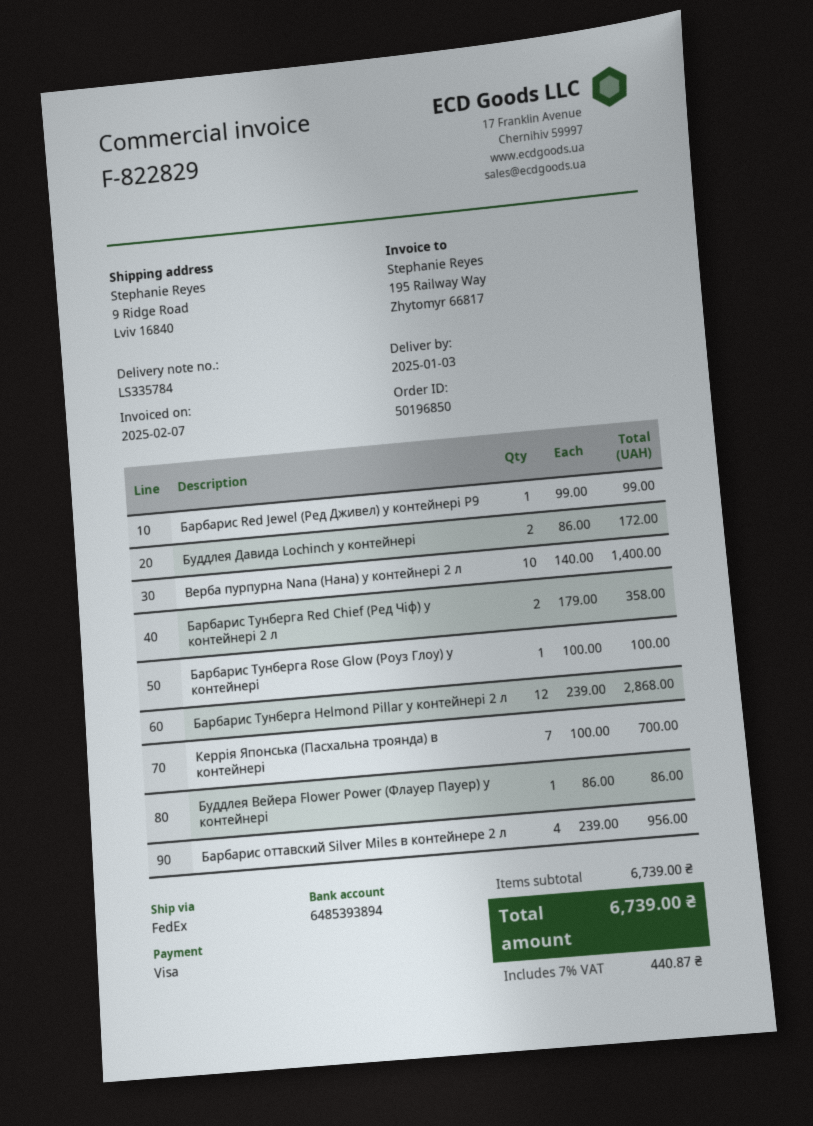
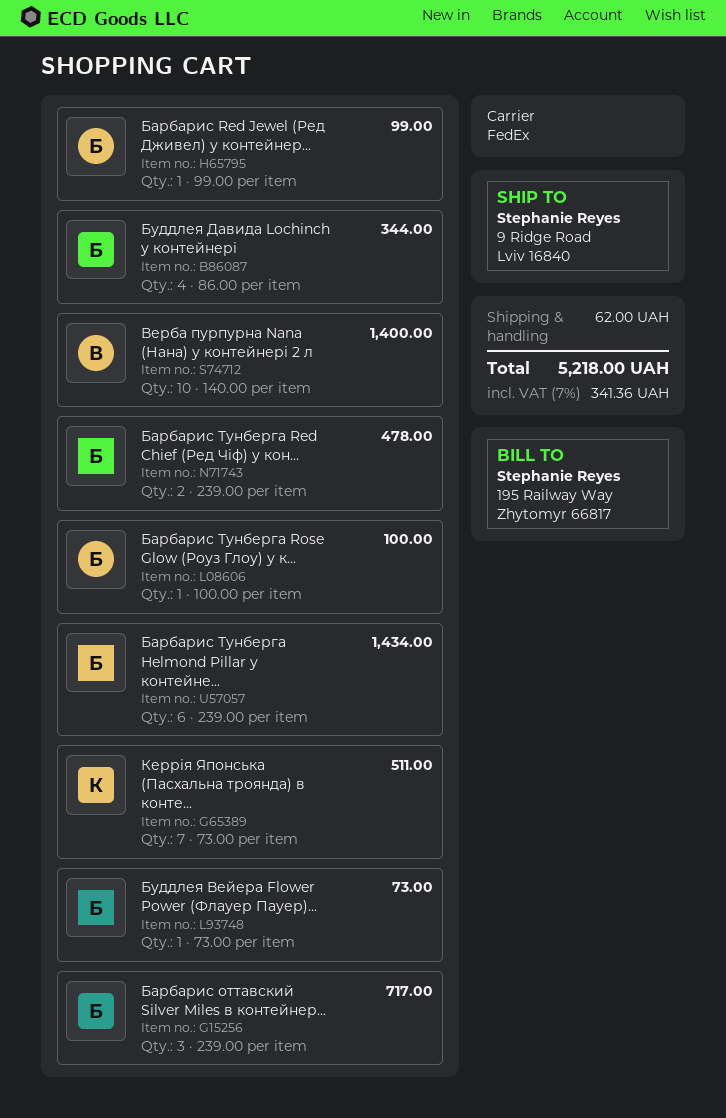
Буддлея Давида Lochinch у контейнері: 2 x 86.00 = 172.00 -> 4 x 86.00 = 344.00
Барбарис Тунберга Red Chief (Ред Чіф) у контейнері 2 л: 2 x 179.00 = 358.00 -> 2 x 239.00 = 478.00
Барбарис Тунберга Helmond Pillar у контейнері 2 л: 12 x 239.00 = 2868.00 -> 6 x 239.00 = 1434.00
Керрія Японська (Пасхальна троянда) в контейнері: 7 x 100.00 = 700.00 -> 7 x 73.00 = 511.00
Буддлея Вейера Flower Power (Флауер Пауер) у контейнері: 1 x 86.00 = 86.00 -> 1 x 73.00 = 73.00
Барбарис оттавский Silver Miles в контейнере 2 л: 4 x 239.00 = 956.00 -> 3 x 239.00 = 717.00
shipping: none -> 62.00
tax: 7% = 440.87 -> 7% = 341.36
total: 6739.00 -> 5218.00

